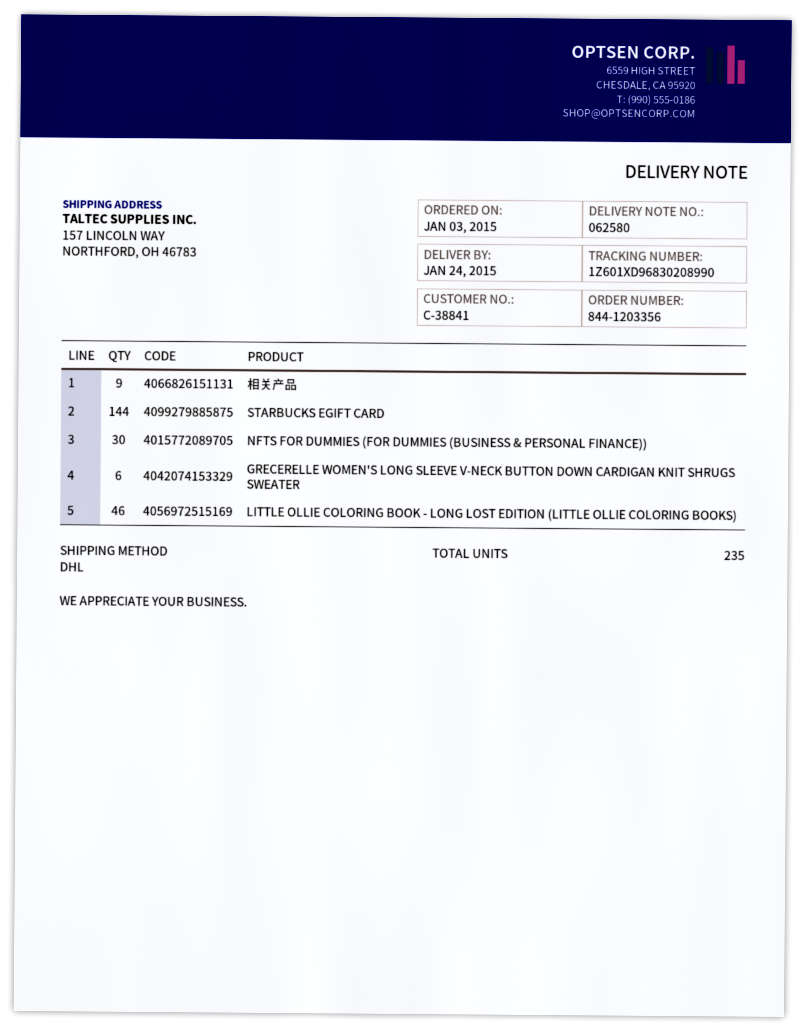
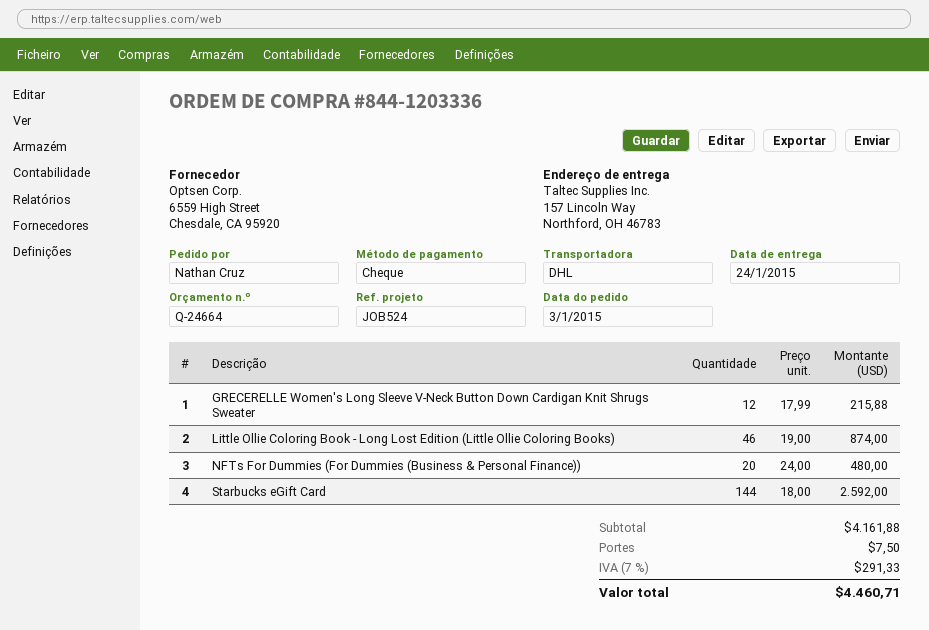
order number: 844-1203356 -> 844-1203336
相关产品: 9 -> none
NFTS FOR DUMMIES (FOR DUMMIES (BUSINESS & PERSONAL FINANCE)): 30 -> 20
GRECERELLE WOMEN'S LONG SLEEVE V-NECK BUTTON DOWN CARDIGAN KNIT SHRUGS SWEATER: 6 -> 12

